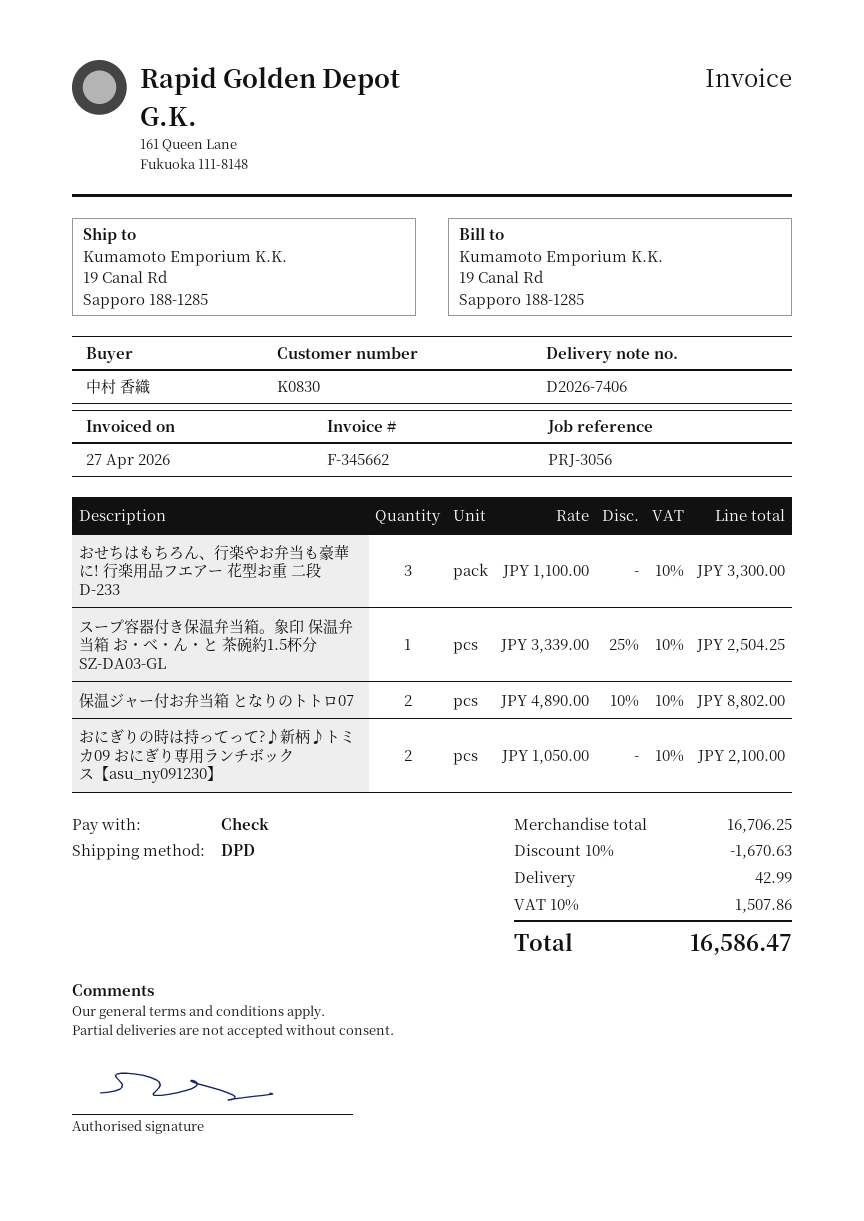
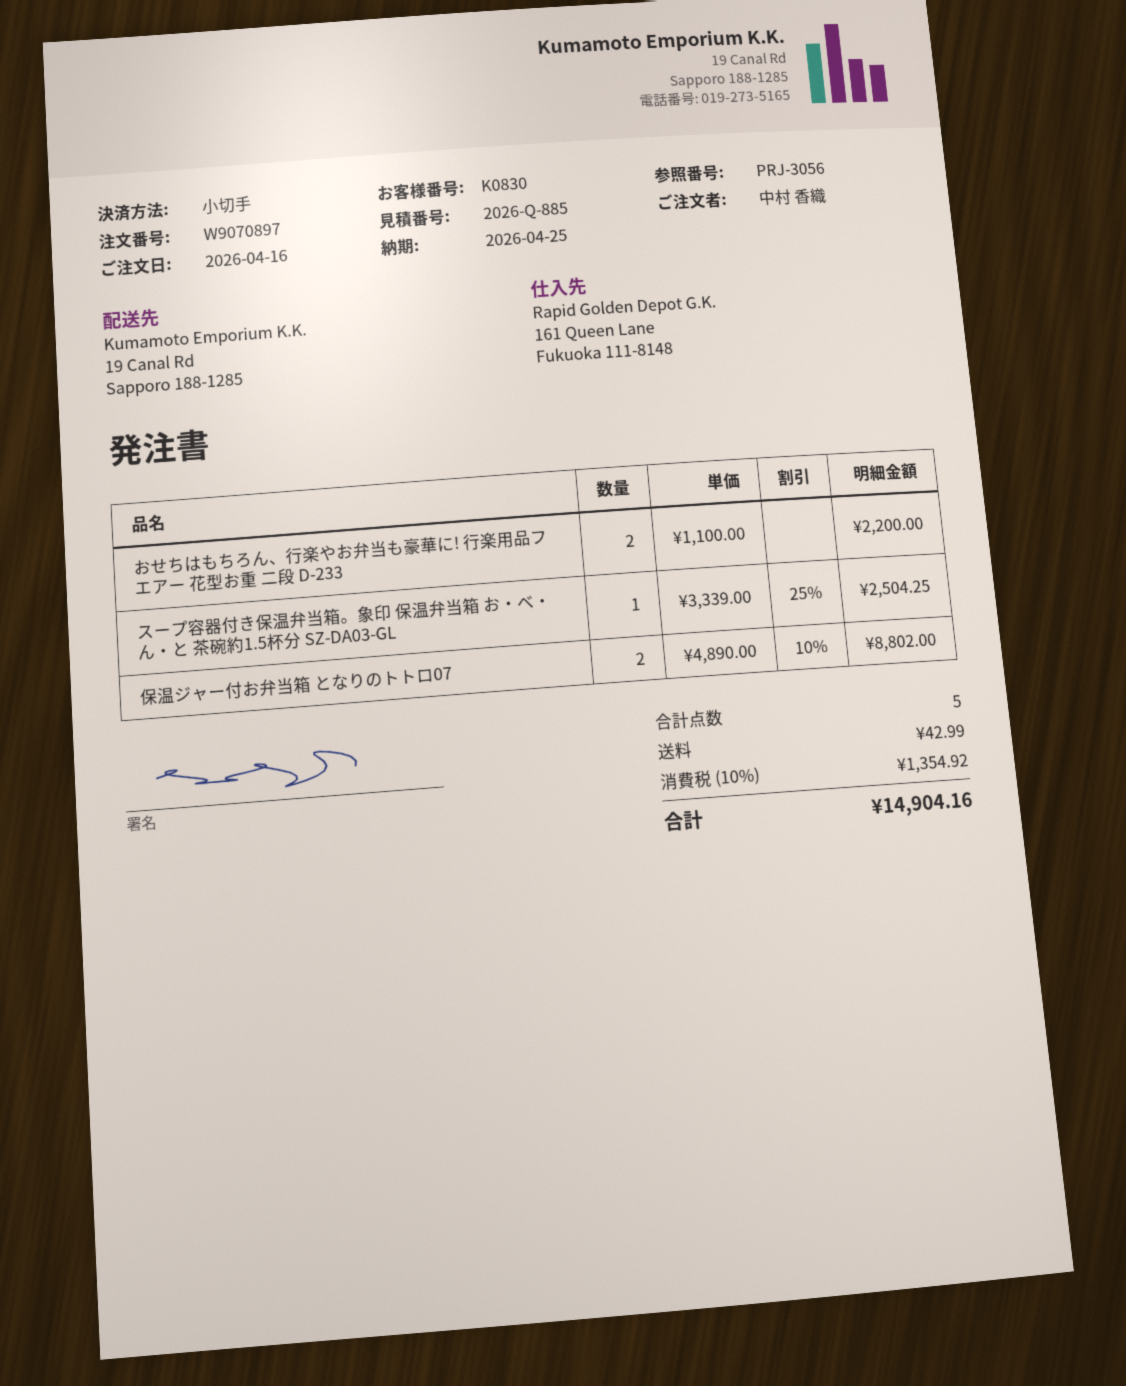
おせちはもちろん、行楽やお弁当も豪華に! 行楽用品フエアー 花型お重 二段 D-233: 3 x 1100.00 = 3300.00 -> 2 x 1100.00 = 2200.00
おにぎりの時は持ってって?♪新柄♪トミカ09 おにぎり専用ランチボックス【asu_ny091230】: 2 x 1050.00 = 2100.00 -> none
discount: 10% = 1670.63 -> none
tax: 10% = 1507.86 -> 10% = 1354.92
total: 16586.47 -> 14904.16

